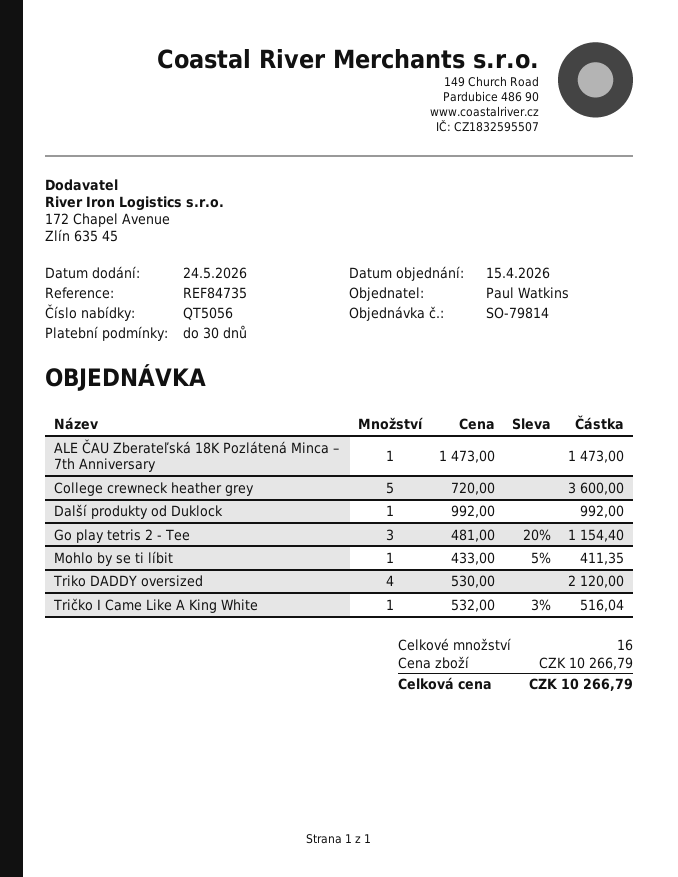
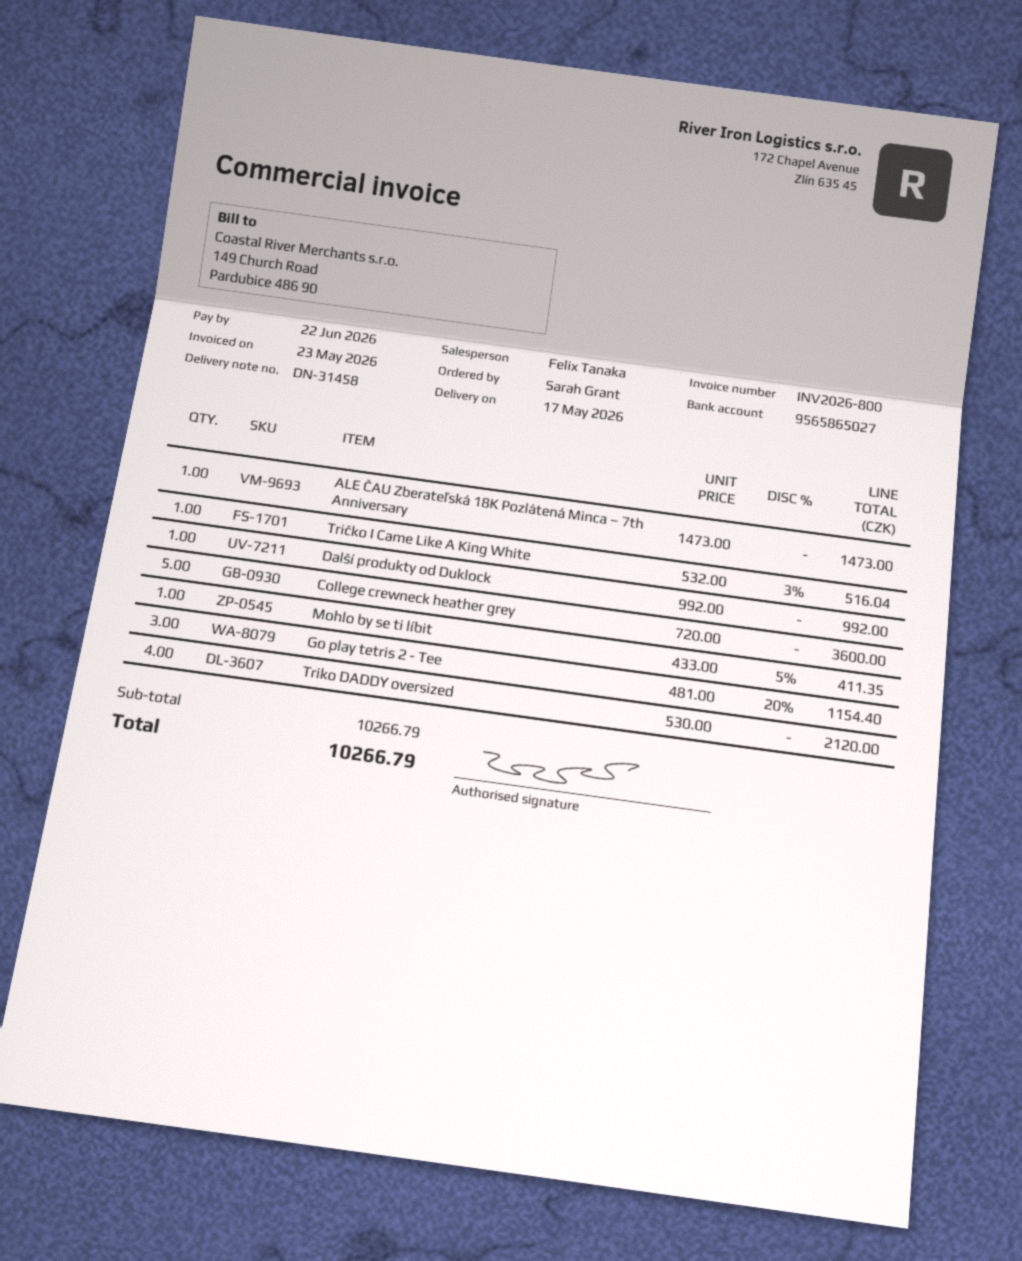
delivery date: 2026-05-24 -> 2026-05-17
ordered by: Paul Watkins -> Sarah Grant

